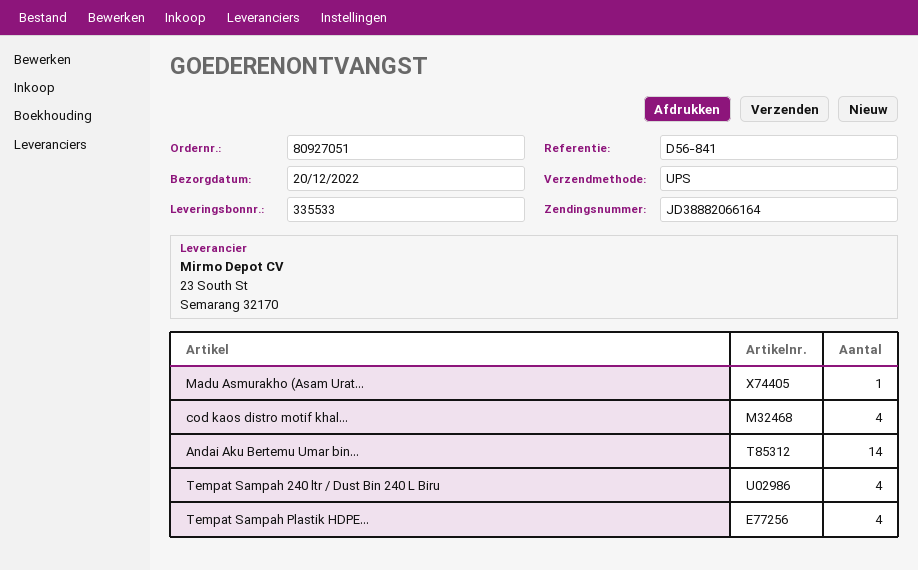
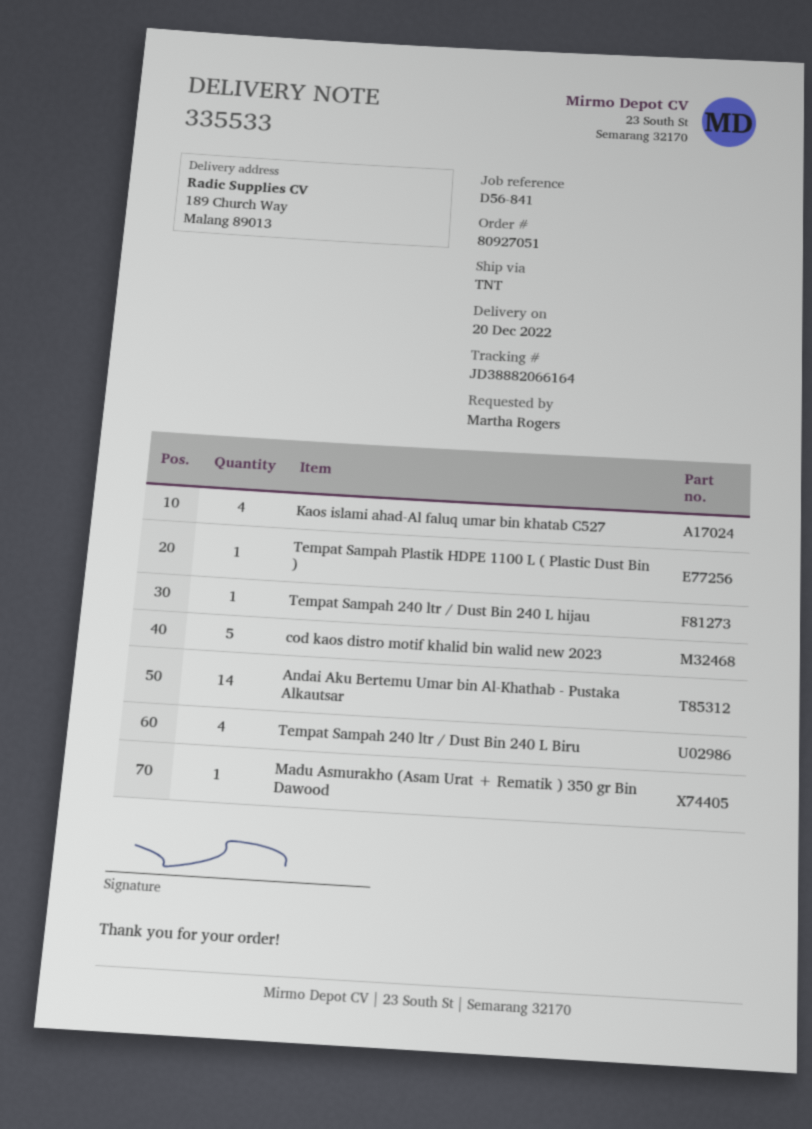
shipping method: UPS -> TNT
cod kaos distro motif khal...: 4 -> 5
Tempat Sampah Plastik HDPE...: 4 -> 1
Kaos islami ahad-Al faluq umar bin khatab C527: none -> 4
Tempat Sampah 240 ltr / Dust Bin 240 L hijau: none -> 1

